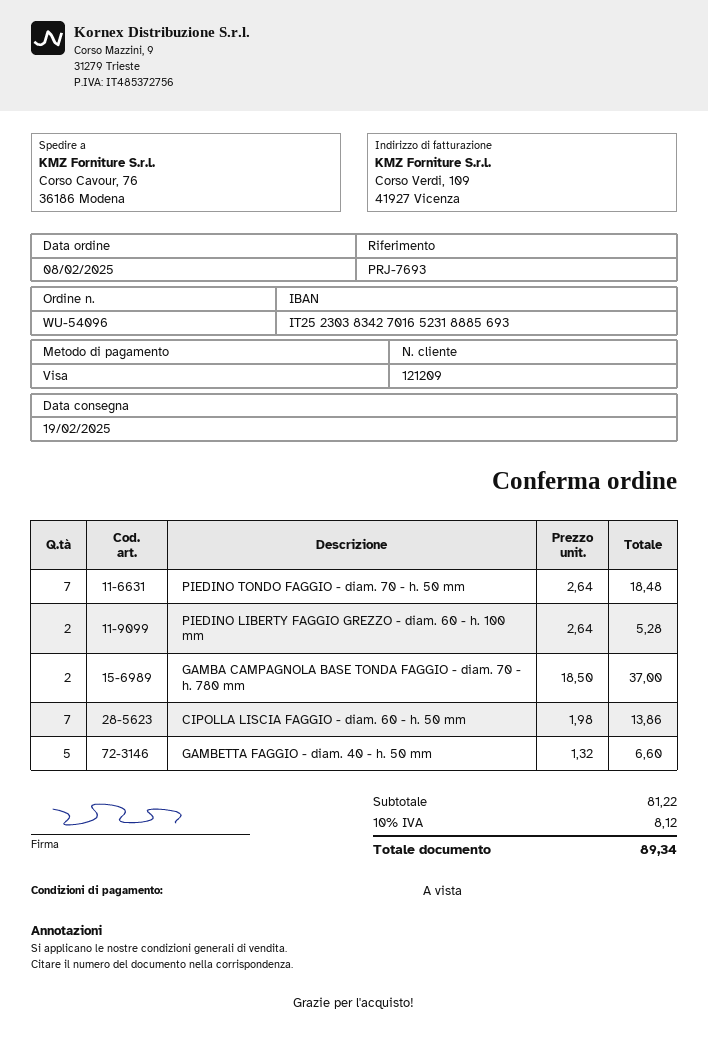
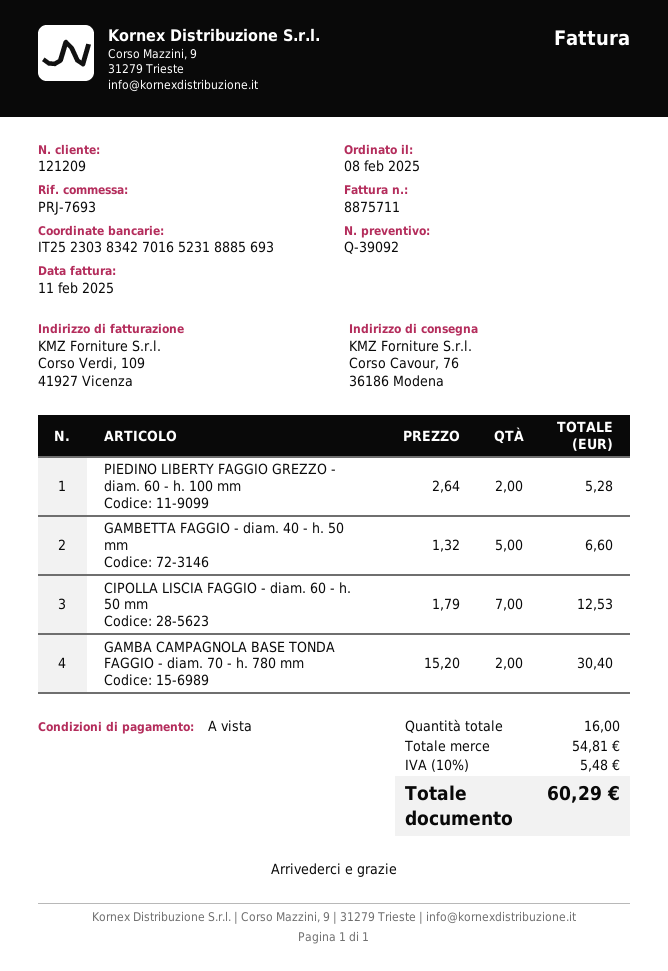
PIEDINO TONDO FAGGIO - diam. 70 - h. 50 mm: 7 x 2.64 = 18.48 -> none
GAMBA CAMPAGNOLA BASE TONDA FAGGIO - diam. 70 - h. 780 mm: 2 x 18.50 = 37.00 -> 2 x 15.20 = 30.40
CIPOLLA LISCIA FAGGIO - diam. 60 - h. 50 mm: 7 x 1.98 = 13.86 -> 7 x 1.79 = 12.53
subtotal: 81.22 -> 54.81
tax: 10% = 8.12 -> 10% = 5.48
total: 89.34 -> 60.29

